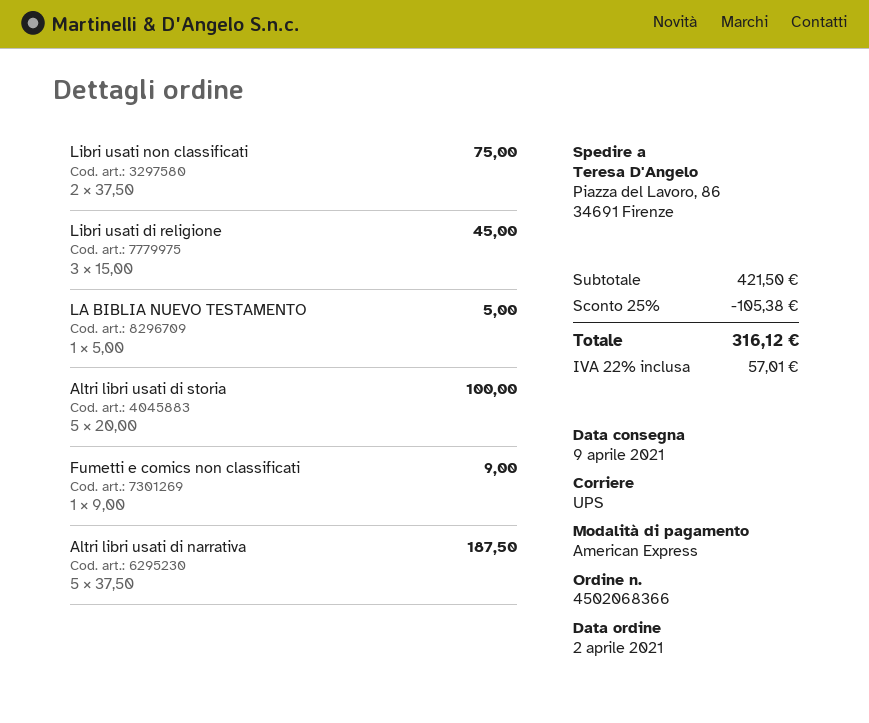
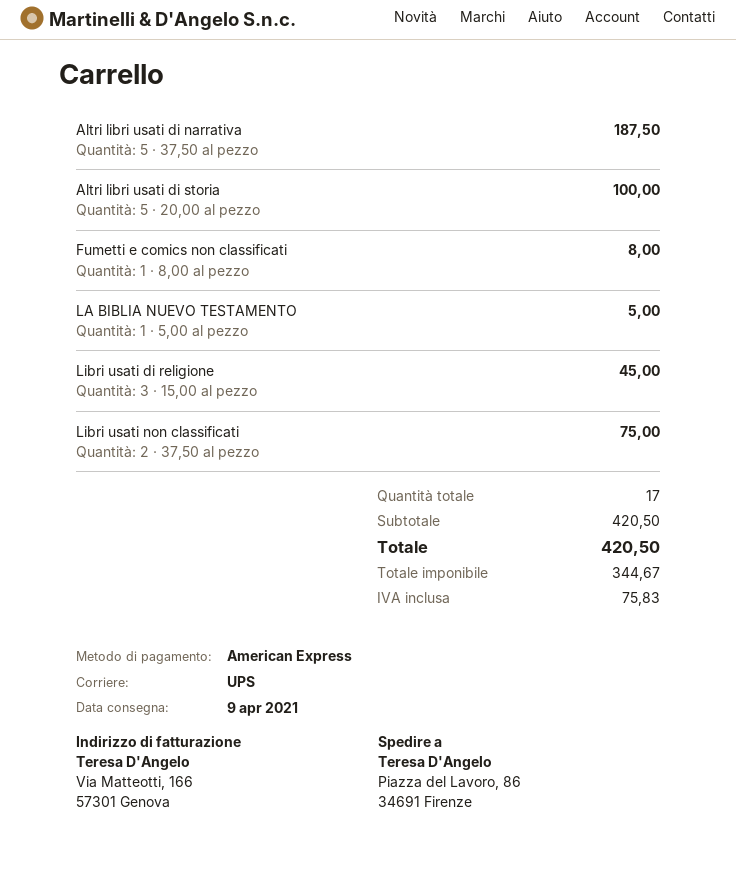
Fumetti e comics non classificati: 1 x 9.00 = 9.00 -> 1 x 8.00 = 8.00
subtotal: 421.50 -> 420.50
discount: 25% = 105.38 -> none
tax: 57.01 -> 75.83
total: 316.12 -> 420.50

